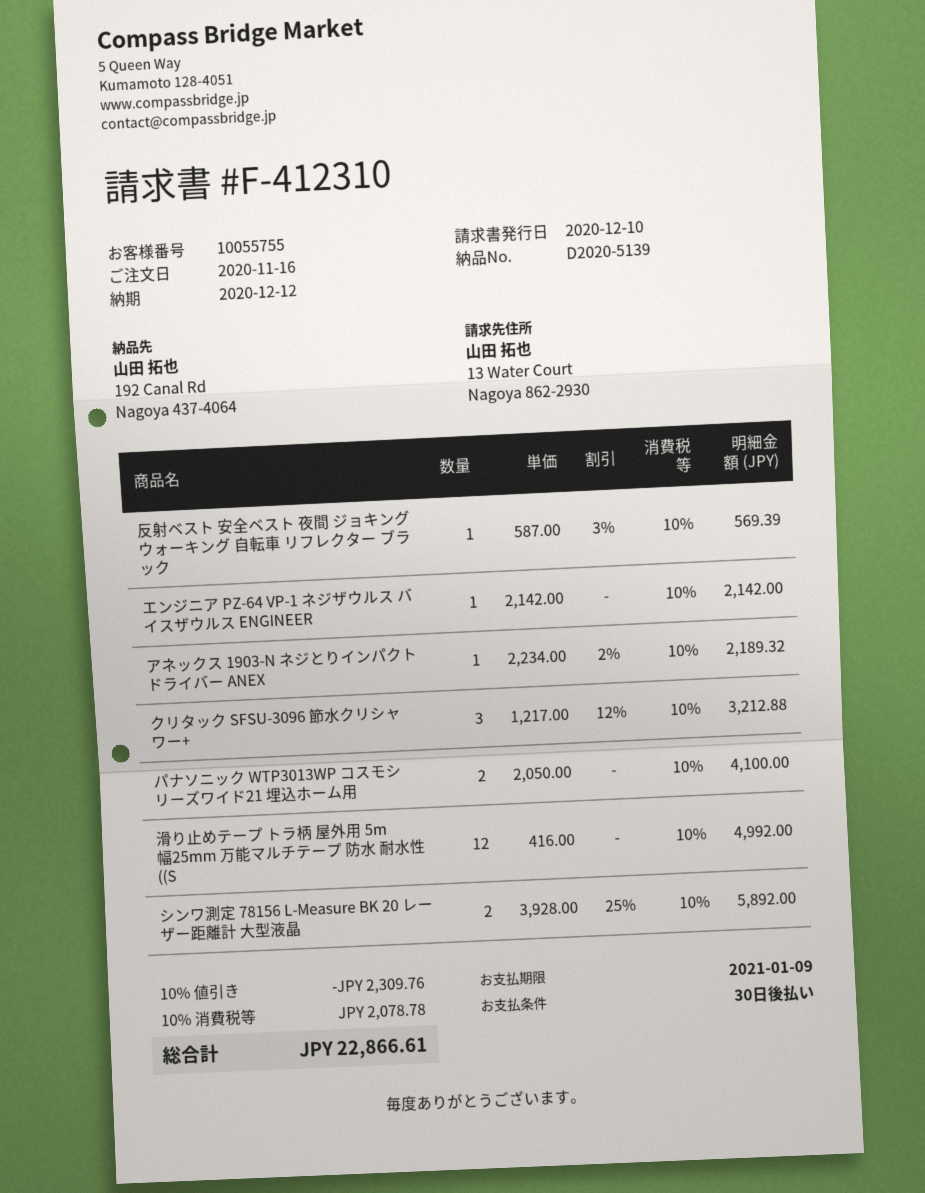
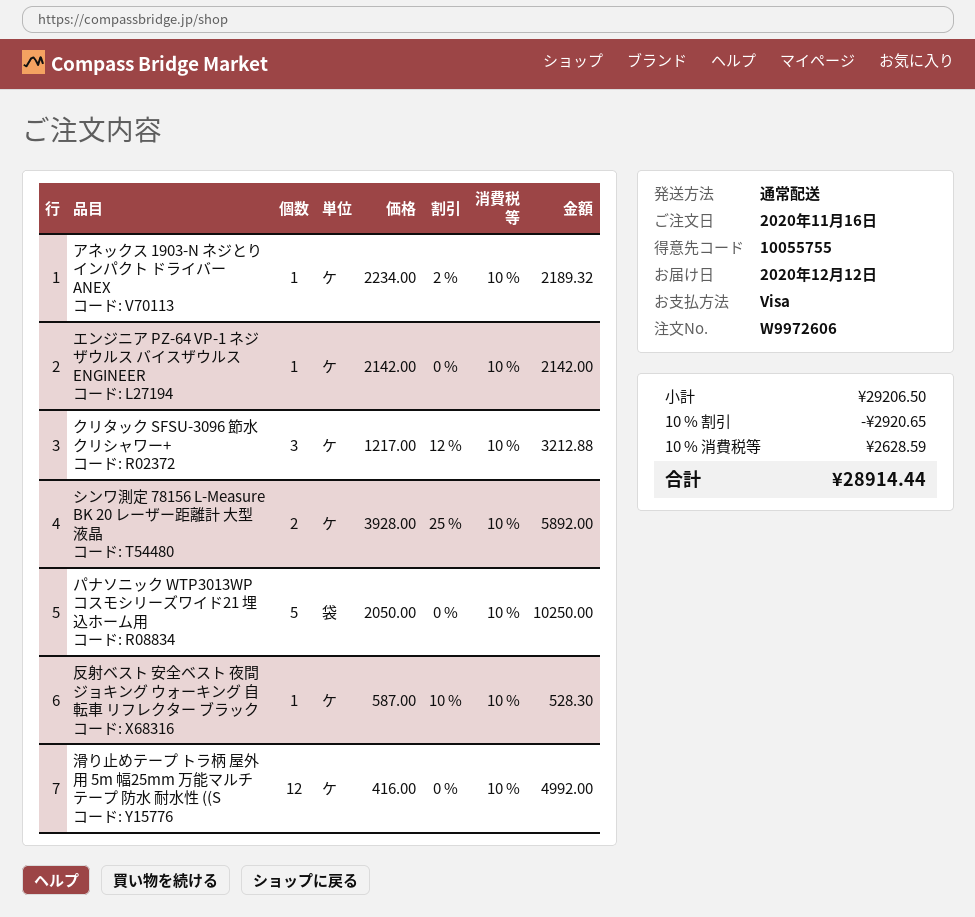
反射ベスト 安全ベスト 夜間 ジョキング ウォーキング 自転車 リフレクター ブラック: 1 x 587.00 - 3% = 569.39 -> 1 x 587.00 - 10% = 528.30
パナソニック WTP3013WP コスモシリーズワイド21 埋込ホーム用: 2 x 2050.00 = 4100.00 -> 5 x 2050.00 = 10250.00
discount: 10% = 2309.76 -> 10% = 2920.65
tax: 10% = 2078.78 -> 10% = 2628.59
total: 22866.61 -> 28914.44

